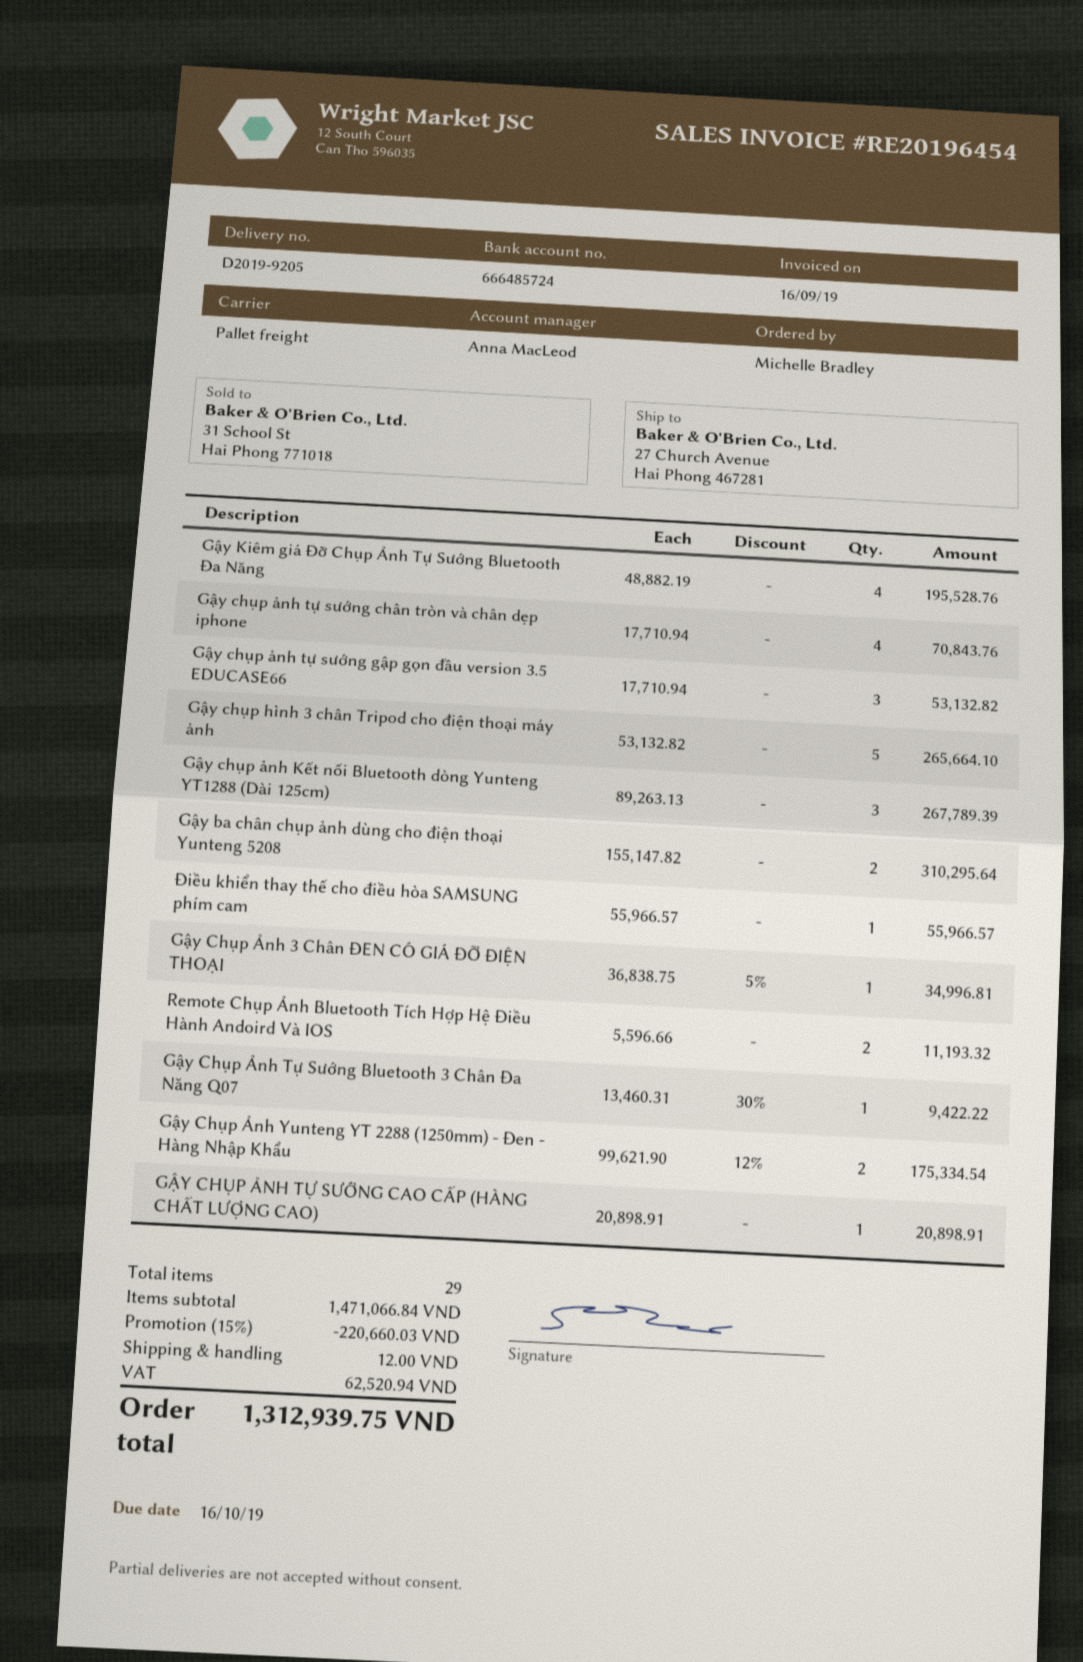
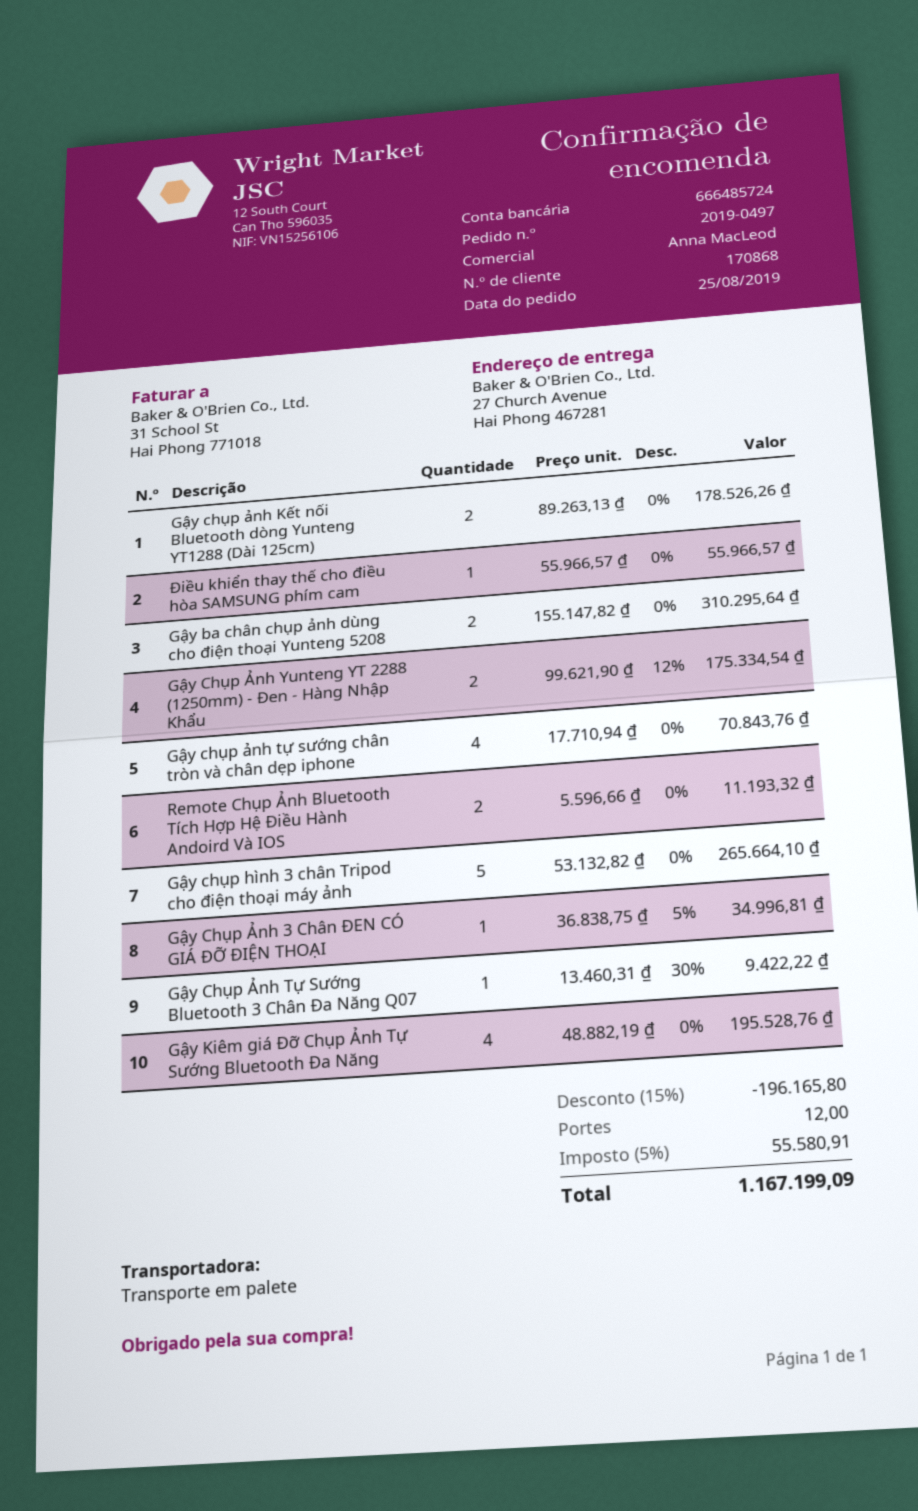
Gậy chụp ảnh tự sướng gập gọn đầu version 3.5 EDUCASE66: 3 x 17710.94 = 53132.82 -> none
Gậy chụp ảnh Kết nối Bluetooth dòng Yunteng YT1288 (Dài 125cm): 3 x 89263.13 = 267789.39 -> 2 x 89263.13 = 178526.26
GẬY CHỤP ẢNH TỰ SƯỚNG CAO CẤP (HÀNG CHẤT LƯỢNG CAO): 1 x 20898.91 = 20898.91 -> none
discount: 15% = 220660.03 -> 15% = 196165.80
tax: 62520.94 -> 55580.91
total: 1312939.75 -> 1167199.09

